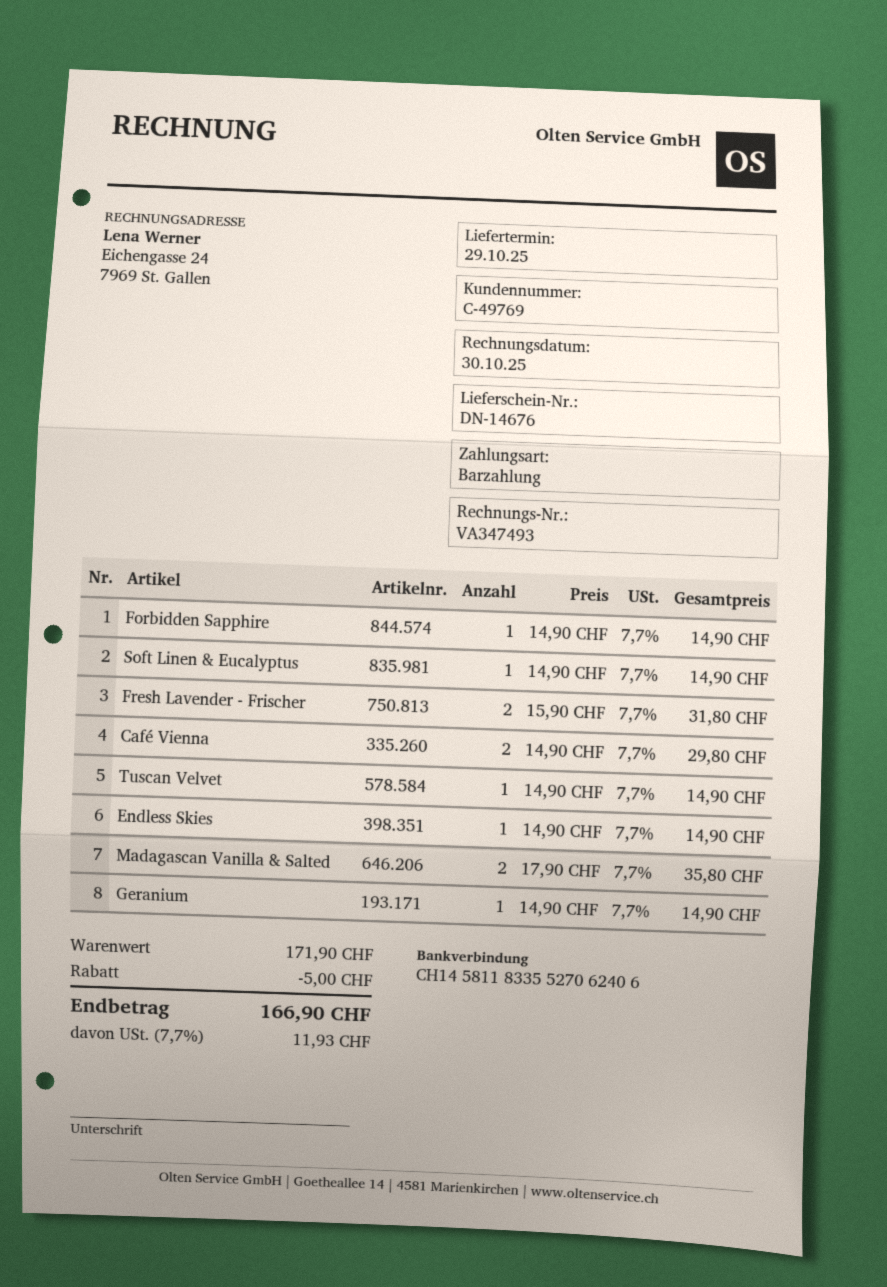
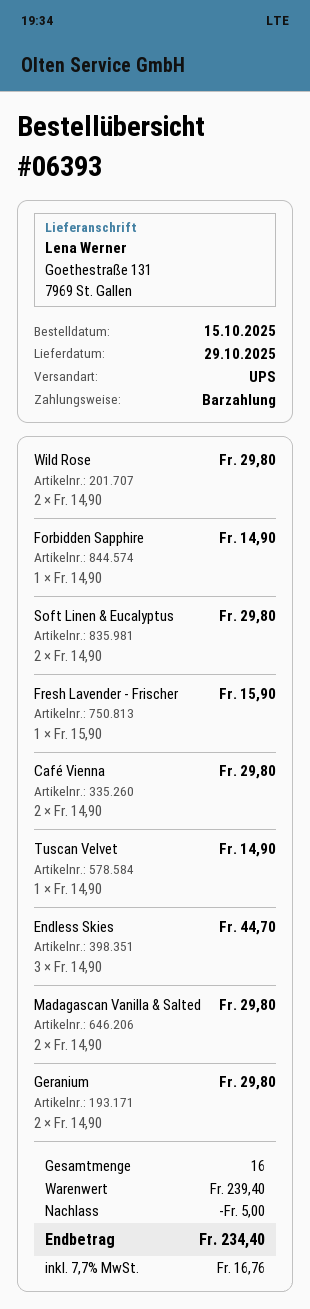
Soft Linen & Eucalyptus: 1 x 14.90 = 14.90 -> 2 x 14.90 = 29.80
Fresh Lavender - Frischer: 2 x 15.90 = 31.80 -> 1 x 15.90 = 15.90
Endless Skies: 1 x 14.90 = 14.90 -> 3 x 14.90 = 44.70
Madagascan Vanilla & Salted: 2 x 17.90 = 35.80 -> 2 x 14.90 = 29.80
Geranium: 1 x 14.90 = 14.90 -> 2 x 14.90 = 29.80
Wild Rose: none -> 2 x 14.90 = 29.80
subtotal: 171.90 -> 239.40
tax: 7.7% = 11.93 -> 7.7% = 16.76
total: 166.90 -> 234.40

